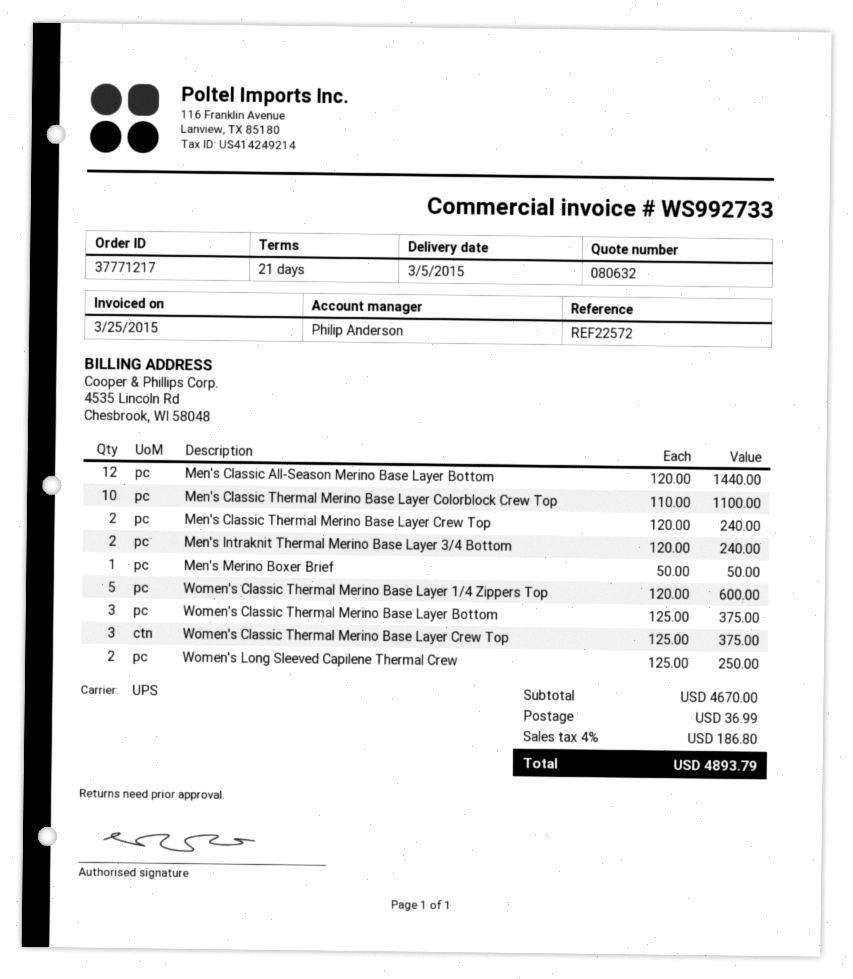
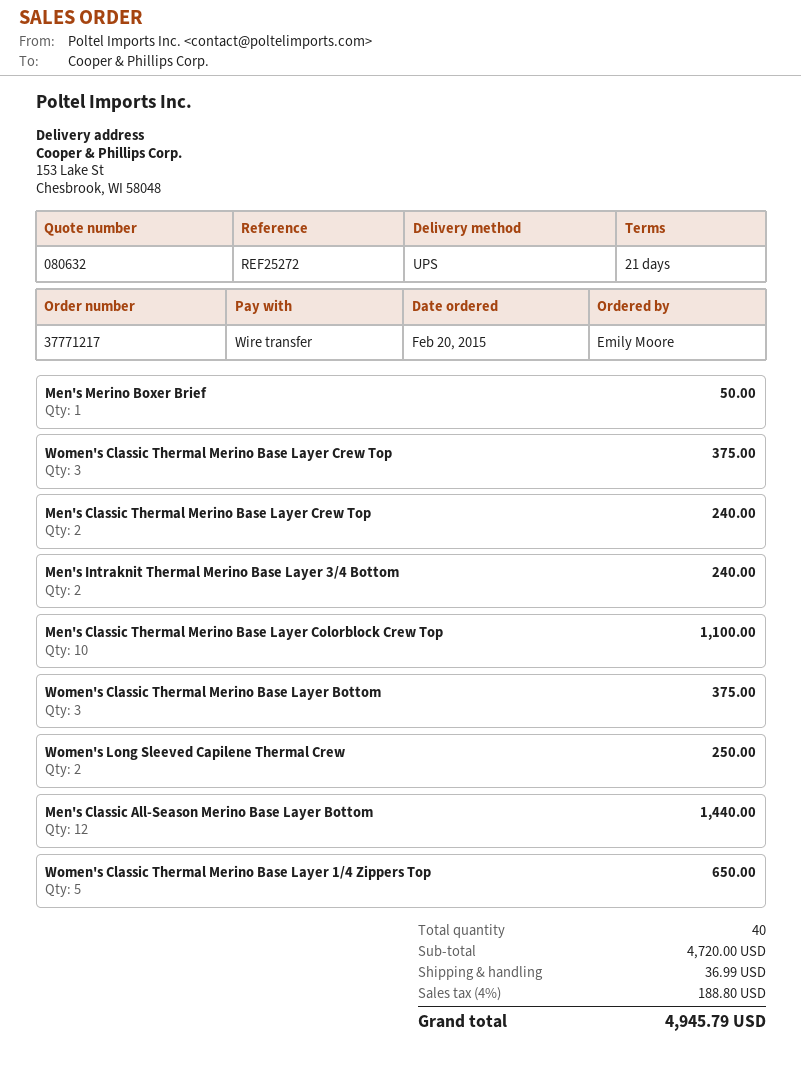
reference: REF22572 -> REF25272
Women's Classic Thermal Merino Base Layer 1/4 Zippers Top: 5 for 600.00 -> 5 for 650.00
subtotal: 4670.00 -> 4720.00
tax: 4% = 186.80 -> 4% = 188.80
total: 4893.79 -> 4945.79

